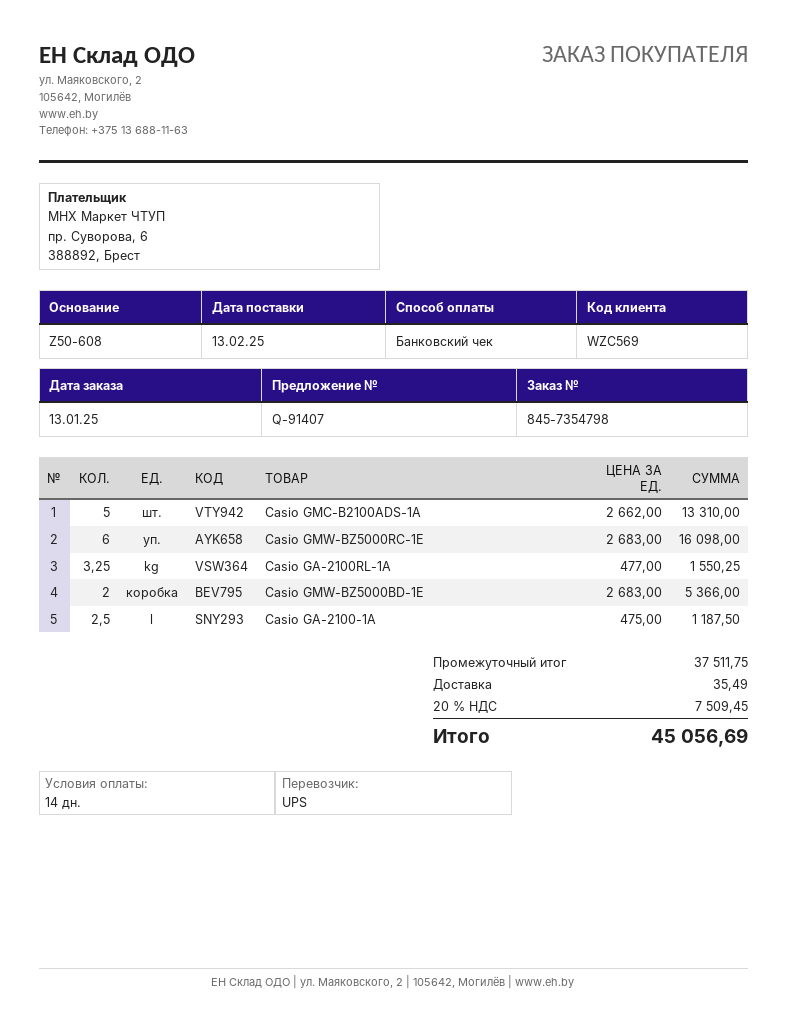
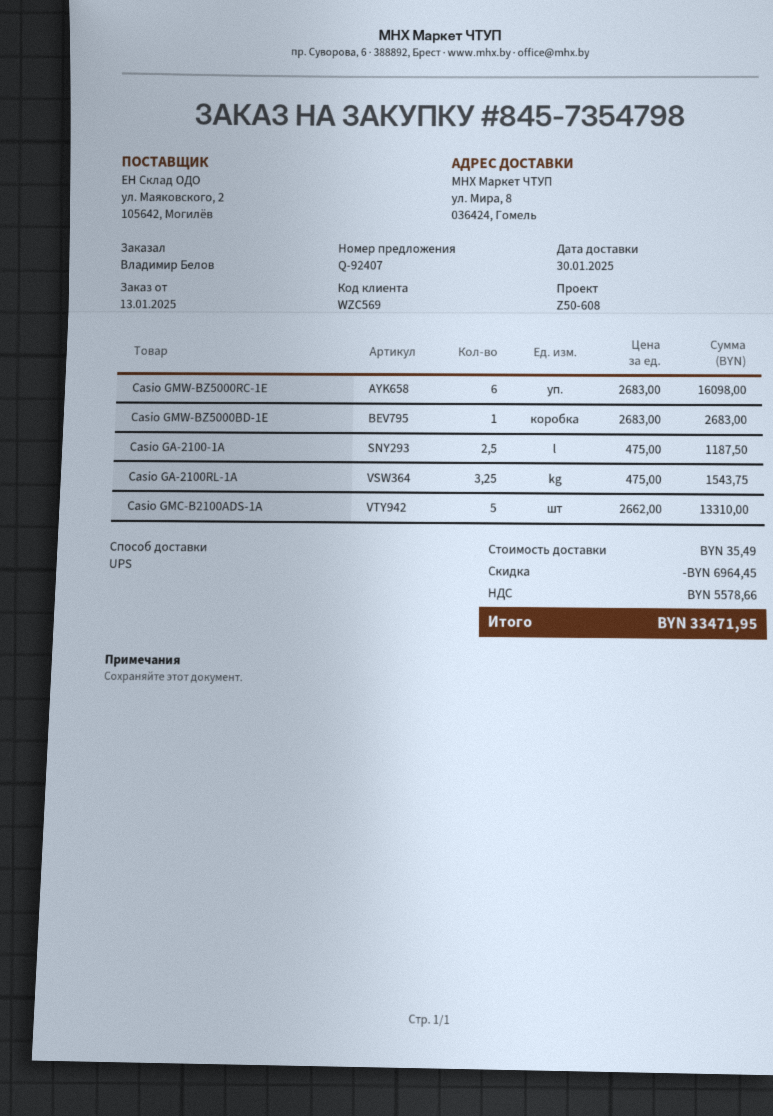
quote number: Q-91407 -> Q-92407
delivery date: 2025-02-13 -> 2025-01-30
Casio GA-2100RL-1A: 3.25 x 477.00 = 1550.25 -> 3.25 x 475.00 = 1543.75
Casio GMW-BZ5000BD-1E: 2 x 2683.00 = 5366.00 -> 1 x 2683.00 = 2683.00
discount: none -> 6964.45
tax: 7509.45 -> 5578.66
total: 45056.69 -> 33471.95

